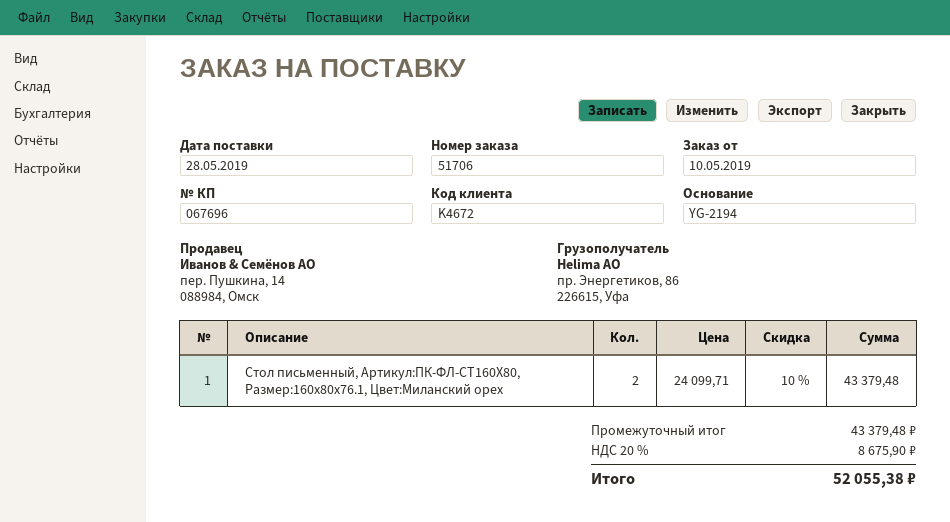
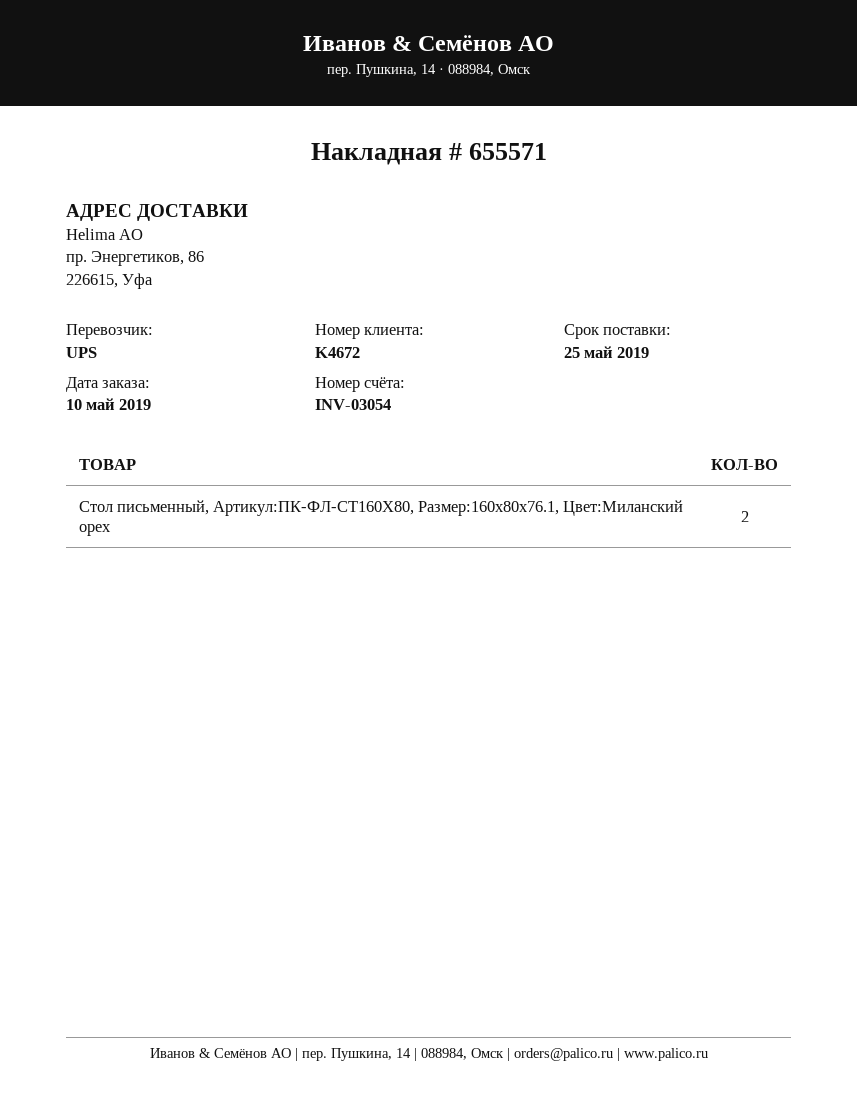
delivery date: 2019-05-28 -> 2019-05-25

